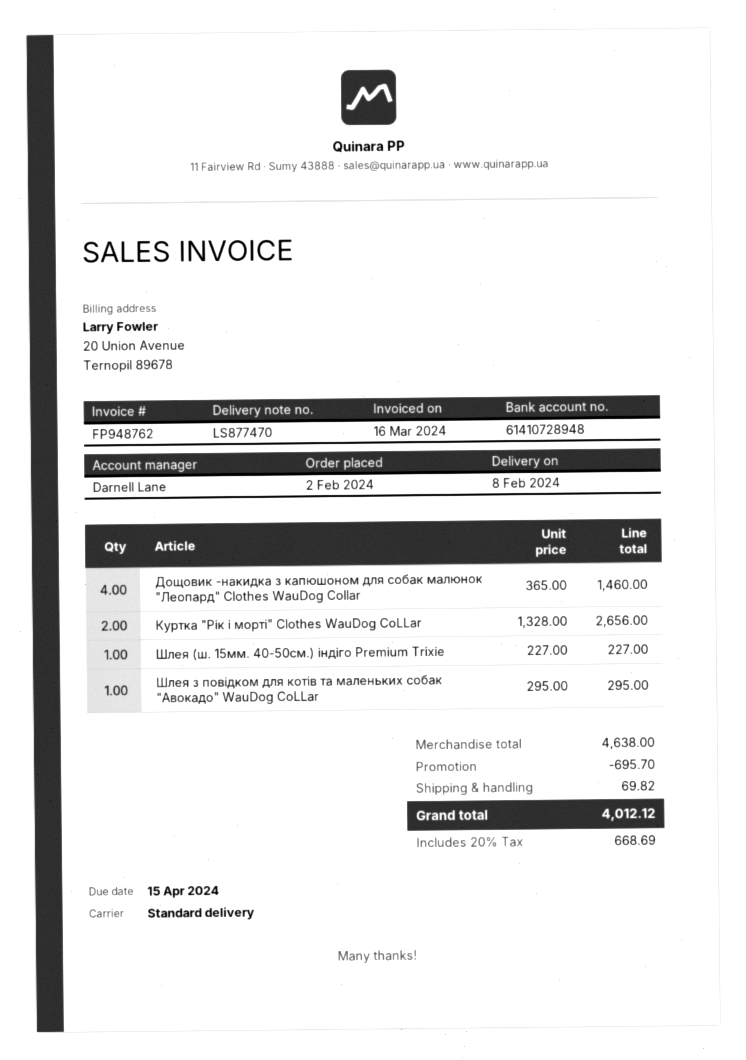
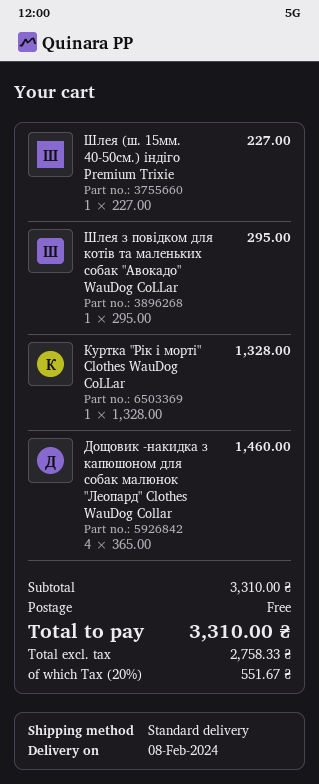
Куртка "Рік і морті" Clothes WauDog CoLLar: 2 x 1328.00 = 2656.00 -> 1 x 1328.00 = 1328.00
subtotal: 4638.00 -> 3310.00
discount: 695.70 -> none
shipping: 69.82 -> 0.00
tax: 20% = 668.69 -> 20% = 551.67
total: 4012.12 -> 3310.00

